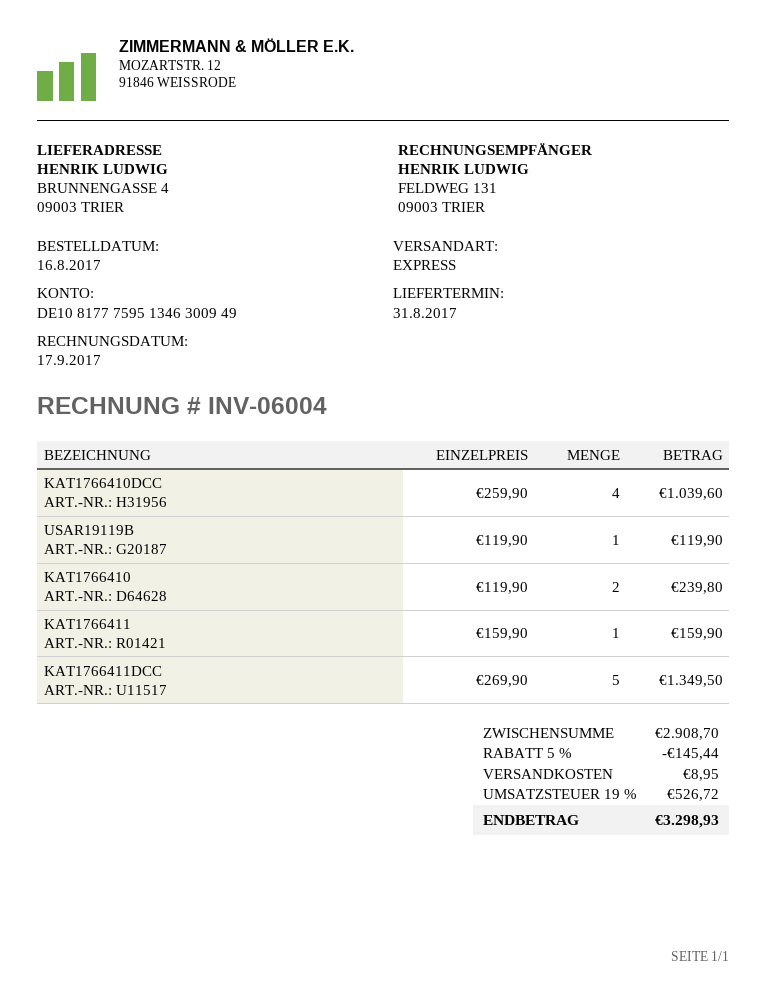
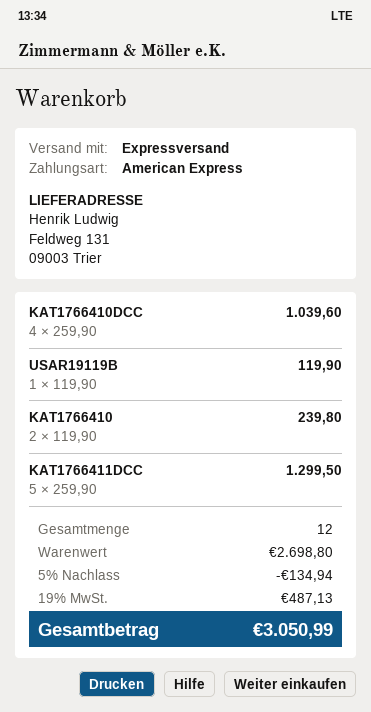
ship to: BRUNNENGASSE 4, 09003 TRIER -> Feldweg 131, 09003 Trier
KAT1766411: 1 x 159.90 = 159.90 -> none
KAT1766411DCC: 5 x 269.90 = 1349.50 -> 5 x 259.90 = 1299.50
subtotal: 2908.70 -> 2698.80
discount: 5% = 145.44 -> 5% = 134.94
shipping: 8.95 -> none
tax: 19% = 526.72 -> 19% = 487.13
total: 3298.93 -> 3050.99

